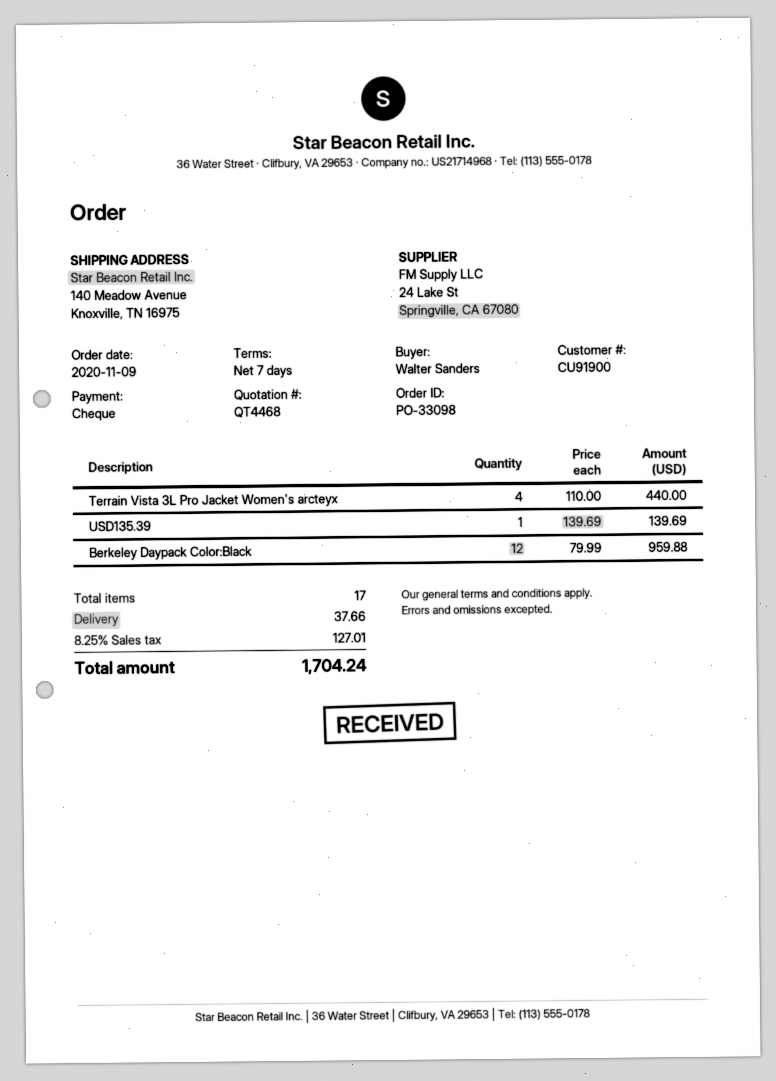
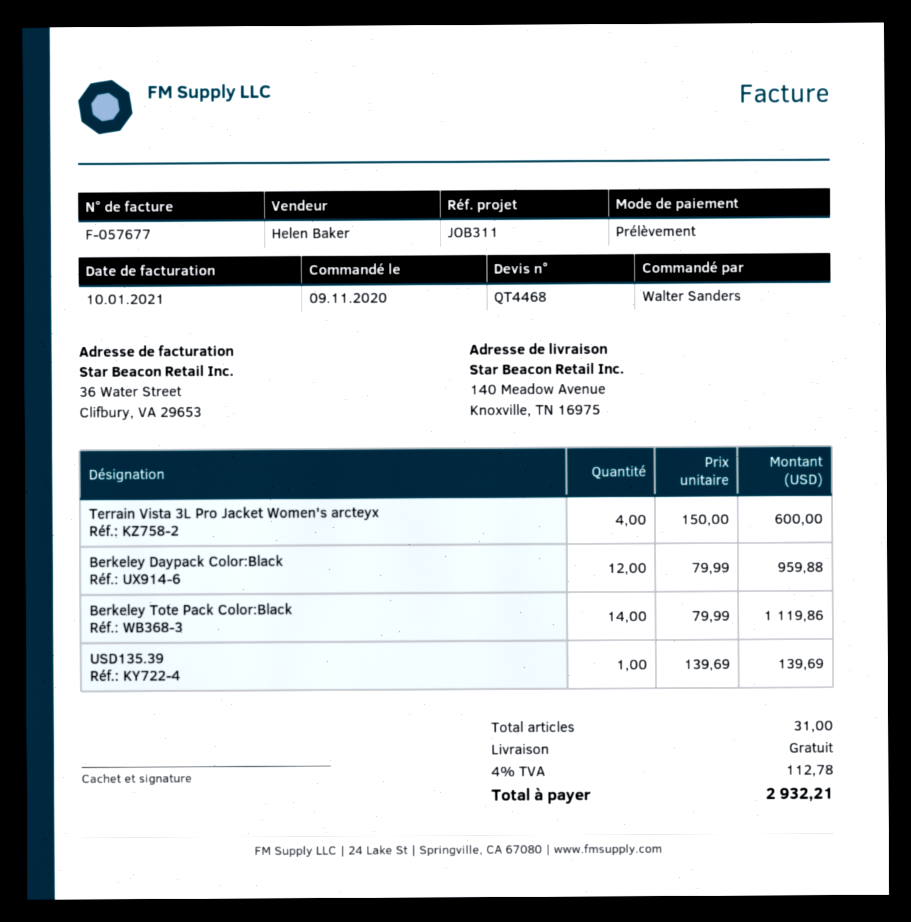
payment method: cheque -> direct debit
Terrain Vista 3L Pro Jacket Women's arcteyx: 4 x 110.00 = 440.00 -> 4 x 150.00 = 600.00
Berkeley Tote Pack Color:Black: none -> 14 x 79.99 = 1119.86
total quantity: 17 -> 31
shipping: 37.66 -> 0.00
tax: 8.25% = 127.01 -> 4% = 112.78
total: 1704.24 -> 2932.21

